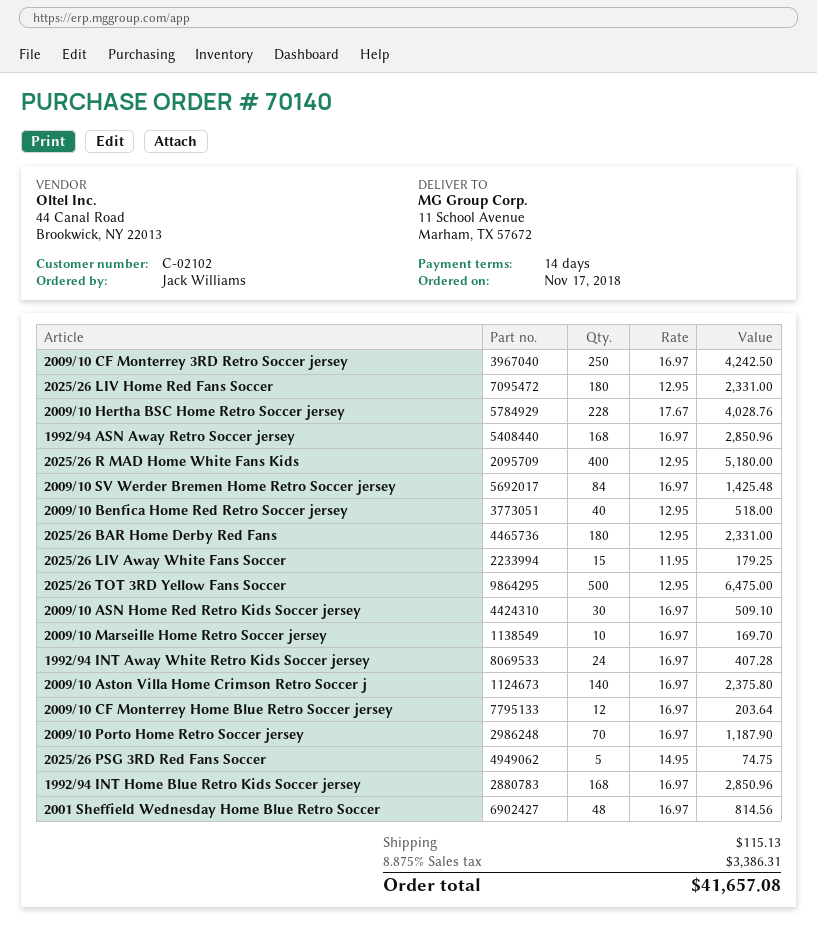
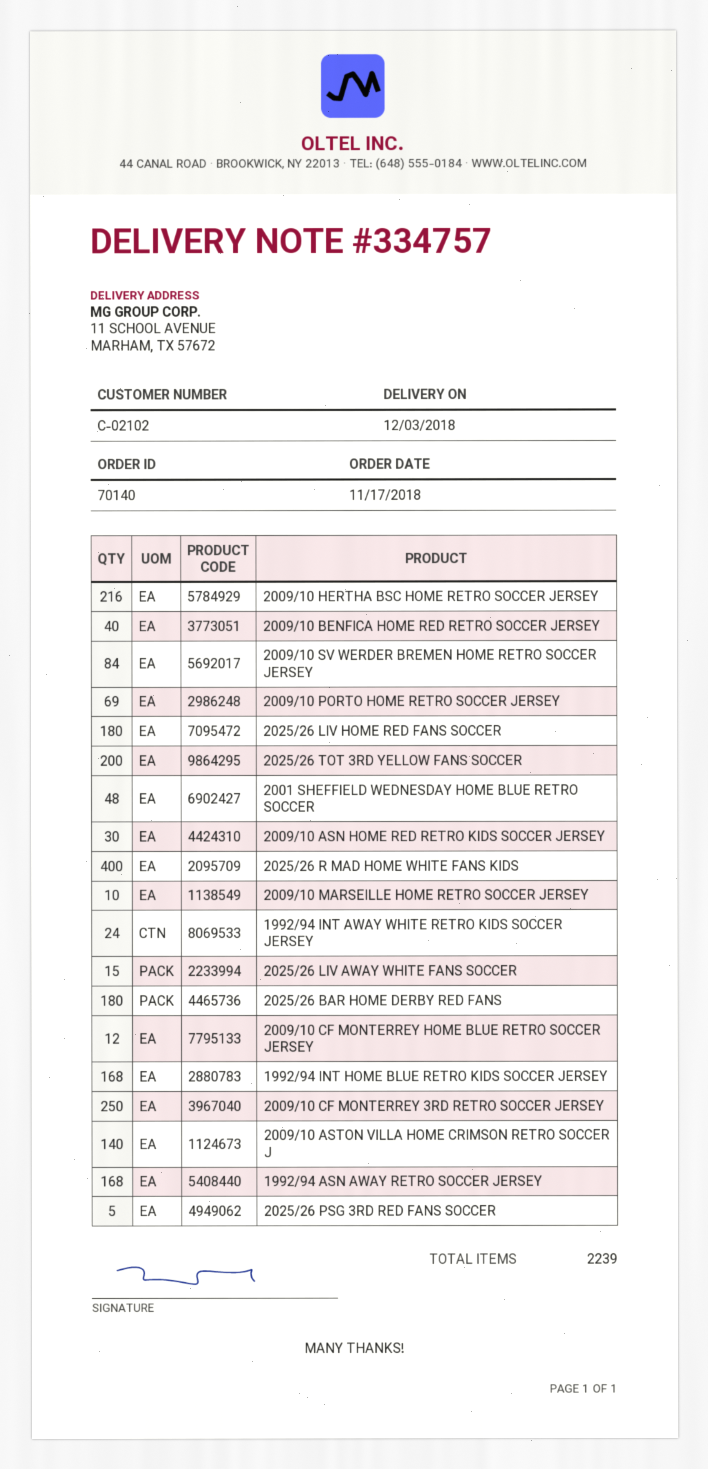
2009/10 Hertha BSC Home Retro Soccer jersey: 228 -> 216
2025/26 TOT 3RD Yellow Fans Soccer: 500 -> 200
2009/10 Porto Home Retro Soccer jersey: 70 -> 69

